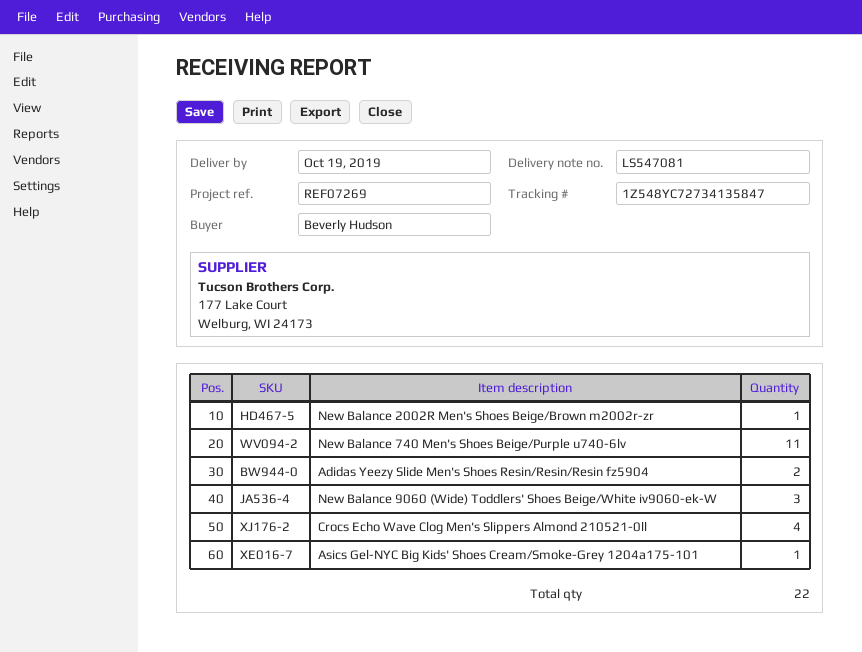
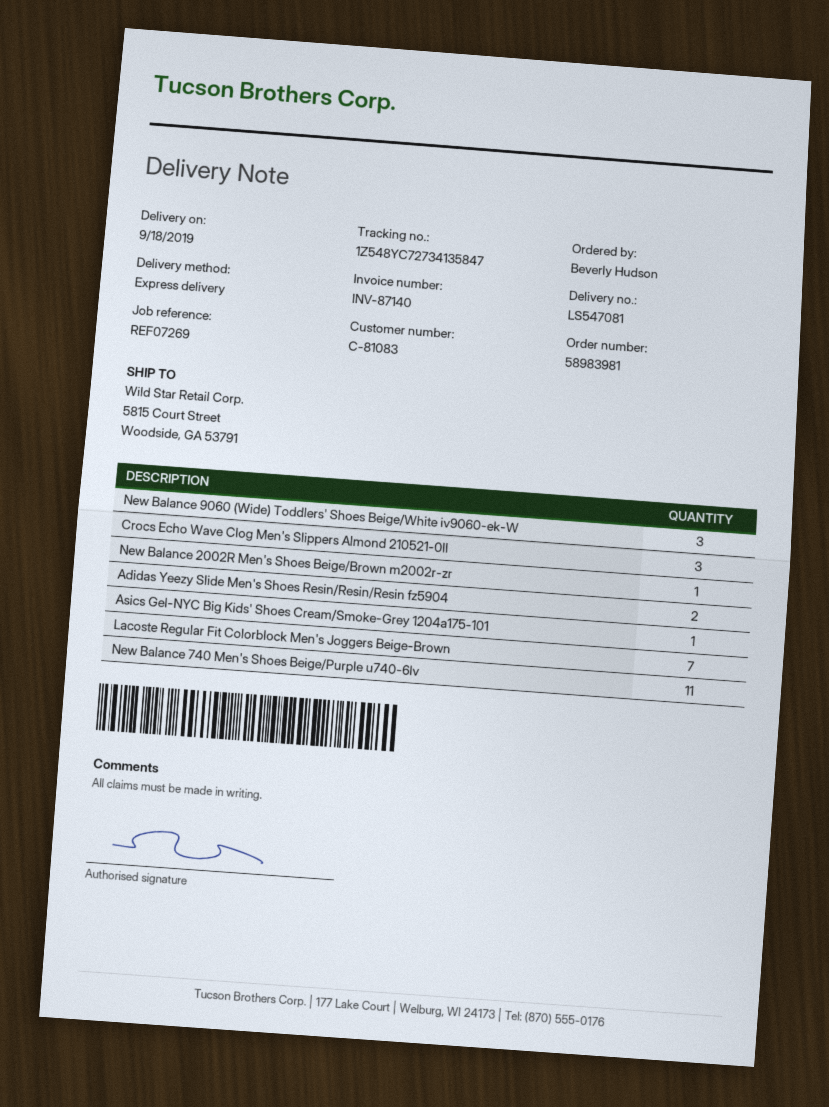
delivery date: 2019-10-19 -> 2019-09-18
Crocs Echo Wave Clog Men's Slippers Almond 210521-0ll: 4 -> 3
Lacoste Regular Fit Colorblock Men's Joggers Beige-Brown: none -> 7

